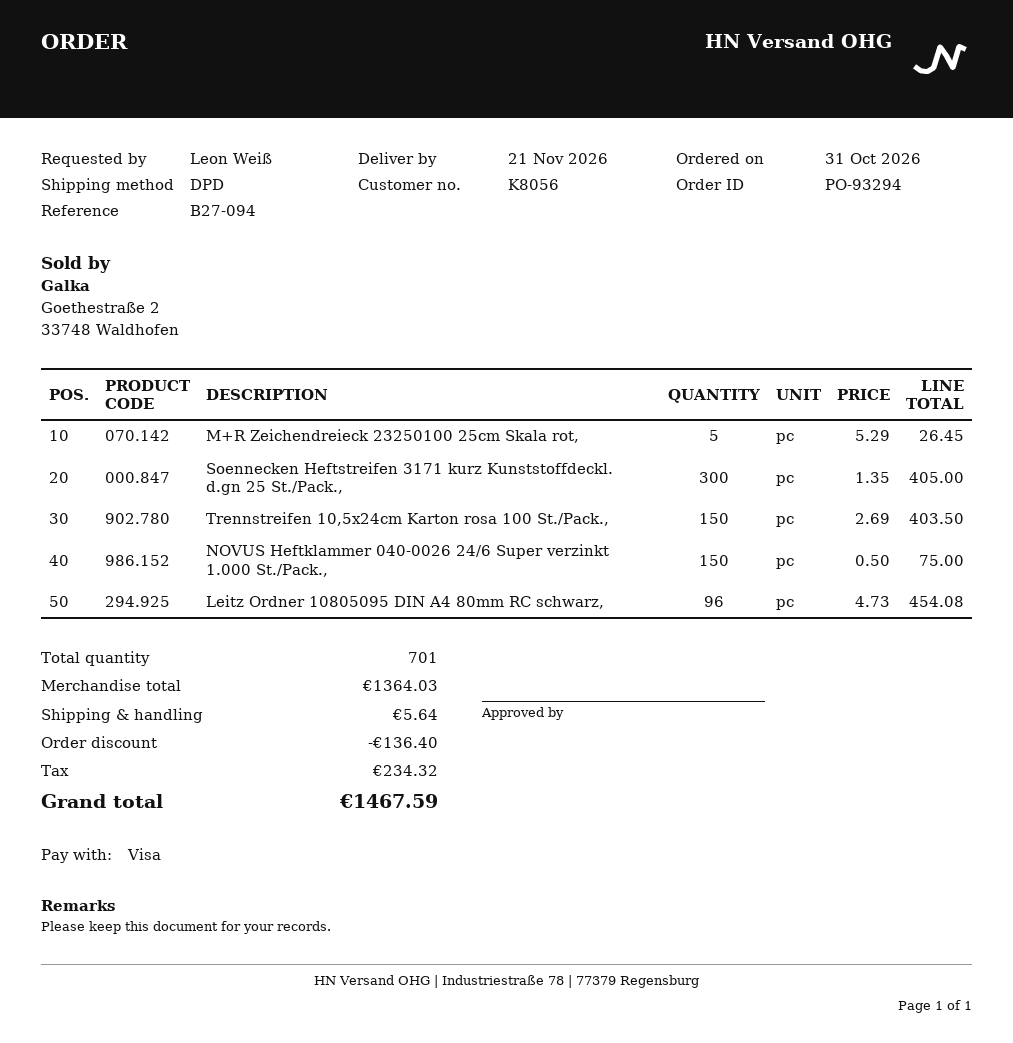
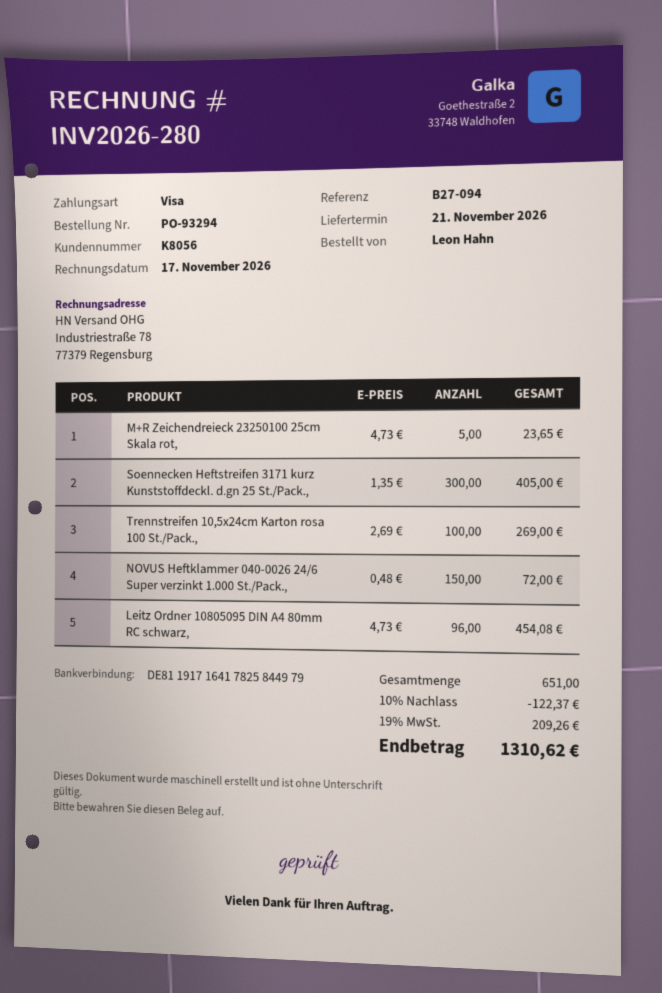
ordered by: Leon Weiß -> Leon Hahn
M+R Zeichendreieck 23250100 25cm Skala rot,: 5 x 5.29 = 26.45 -> 5 x 4.73 = 23.65
Trennstreifen 10,5x24cm Karton rosa 100 St./Pack.,: 150 x 2.69 = 403.50 -> 100 x 2.69 = 269.00
NOVUS Heftklammer 040-0026 24/6 Super verzinkt 1.000 St./Pack.,: 150 x 0.50 = 75.00 -> 150 x 0.48 = 72.00
total quantity: 701 -> 651
discount: 136.40 -> 122.37
shipping: 5.64 -> none
tax: 234.32 -> 209.26
total: 1467.59 -> 1310.62

